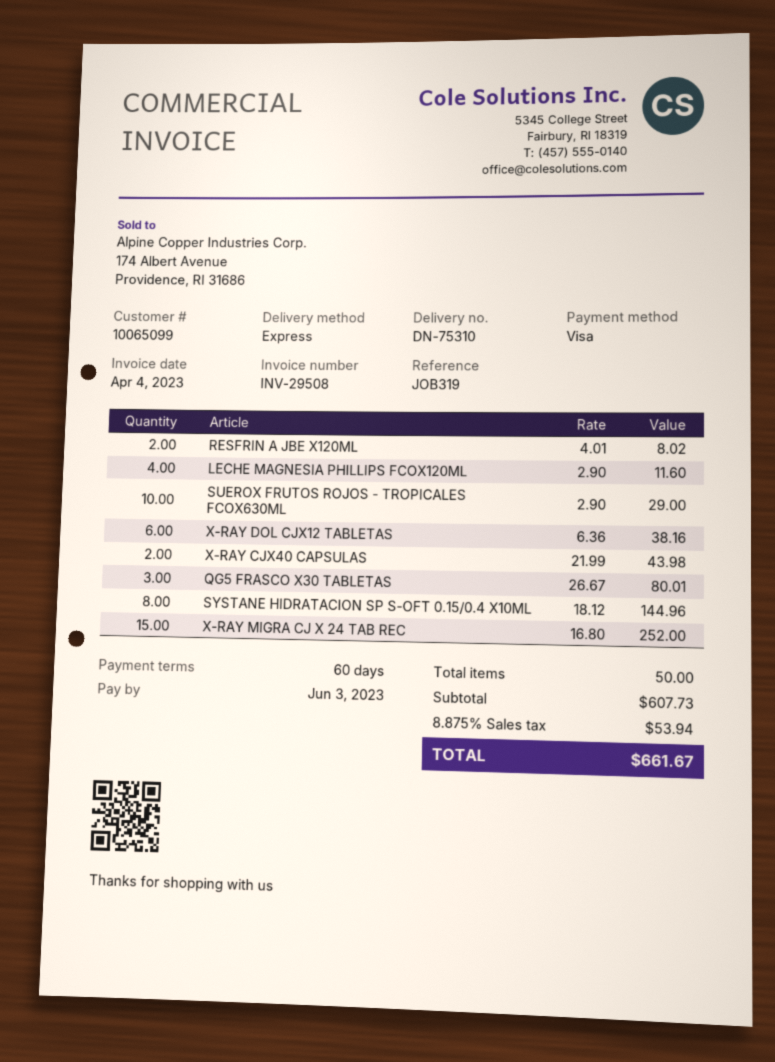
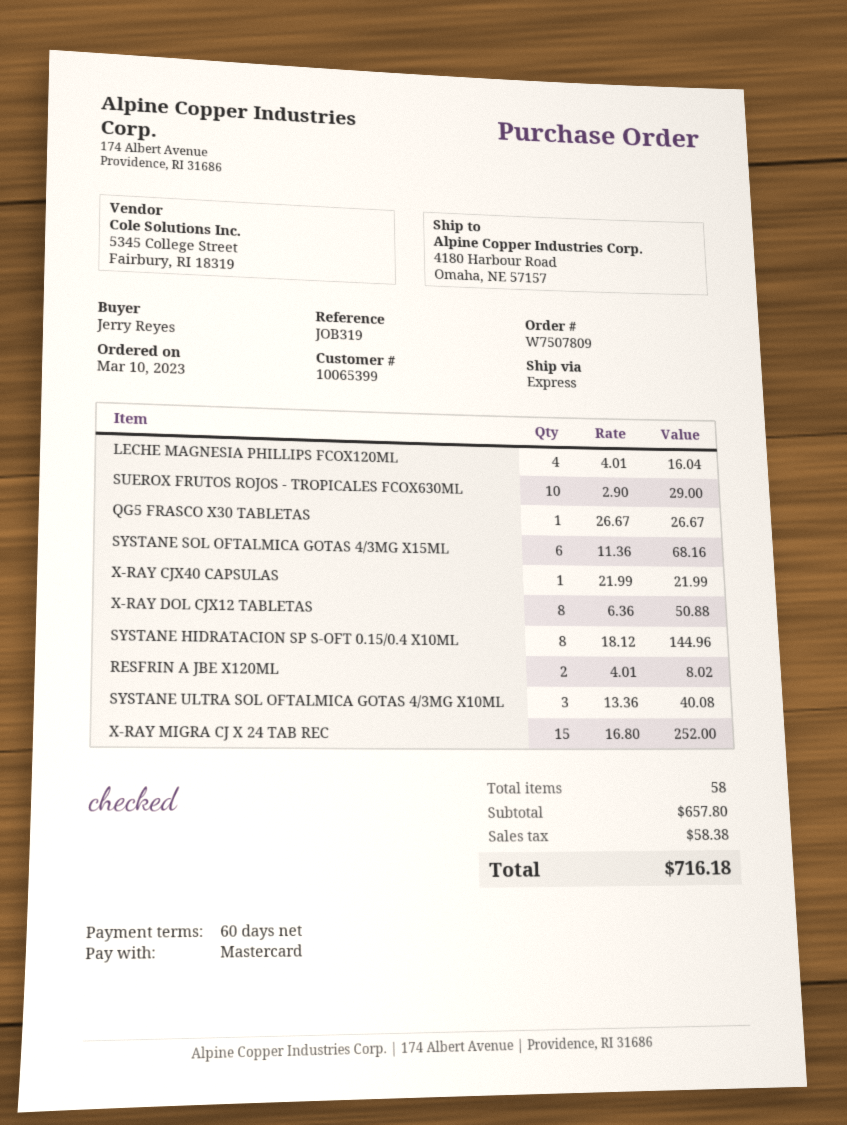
customer number: 10065099 -> 10065399
payment method: Visa -> Mastercard
LECHE MAGNESIA PHILLIPS FCOX120ML: 4 x 2.90 = 11.60 -> 4 x 4.01 = 16.04
X-RAY DOL CJX12 TABLETAS: 6 x 6.36 = 38.16 -> 8 x 6.36 = 50.88
X-RAY CJX40 CAPSULAS: 2 x 21.99 = 43.98 -> 1 x 21.99 = 21.99
QG5 FRASCO X30 TABLETAS: 3 x 26.67 = 80.01 -> 1 x 26.67 = 26.67
SYSTANE SOL OFTALMICA GOTAS 4/3MG X15ML: none -> 6 x 11.36 = 68.16
SYSTANE ULTRA SOL OFTALMICA GOTAS 4/3MG X10ML: none -> 3 x 13.36 = 40.08
total quantity: 50 -> 58
subtotal: 607.73 -> 657.80
tax: 53.94 -> 58.38
total: 661.67 -> 716.18

